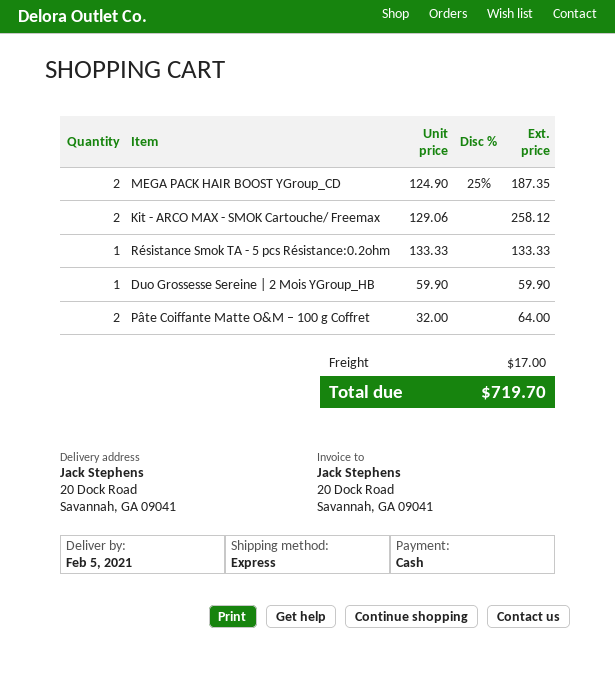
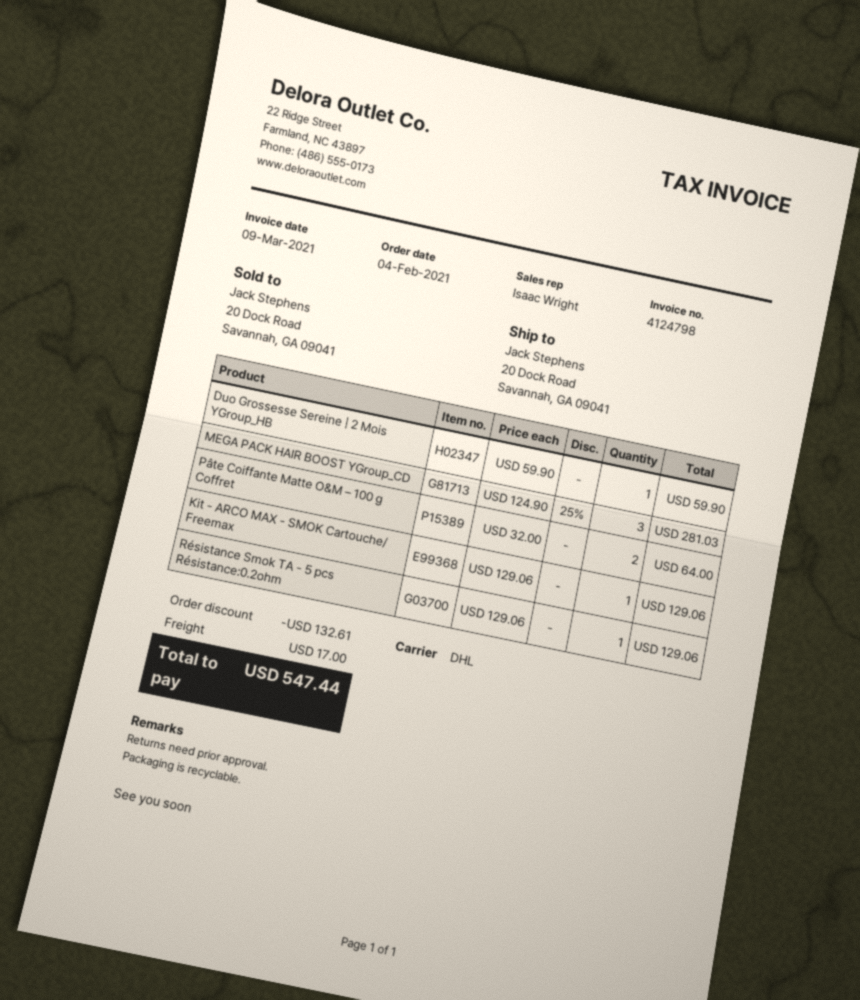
shipping method: express -> DHL
MEGA PACK HAIR BOOST YGroup_CD: 2 x 124.90 - 25% = 187.35 -> 3 x 124.90 - 25% = 281.03
Kit - ARCO MAX - SMOK Cartouche/ Freemax: 2 x 129.06 = 258.12 -> 1 x 129.06 = 129.06
Résistance Smok TA - 5 pcs Résistance:0.2ohm: 1 x 133.33 = 133.33 -> 1 x 129.06 = 129.06
discount: none -> 132.61
total: 719.70 -> 547.44

